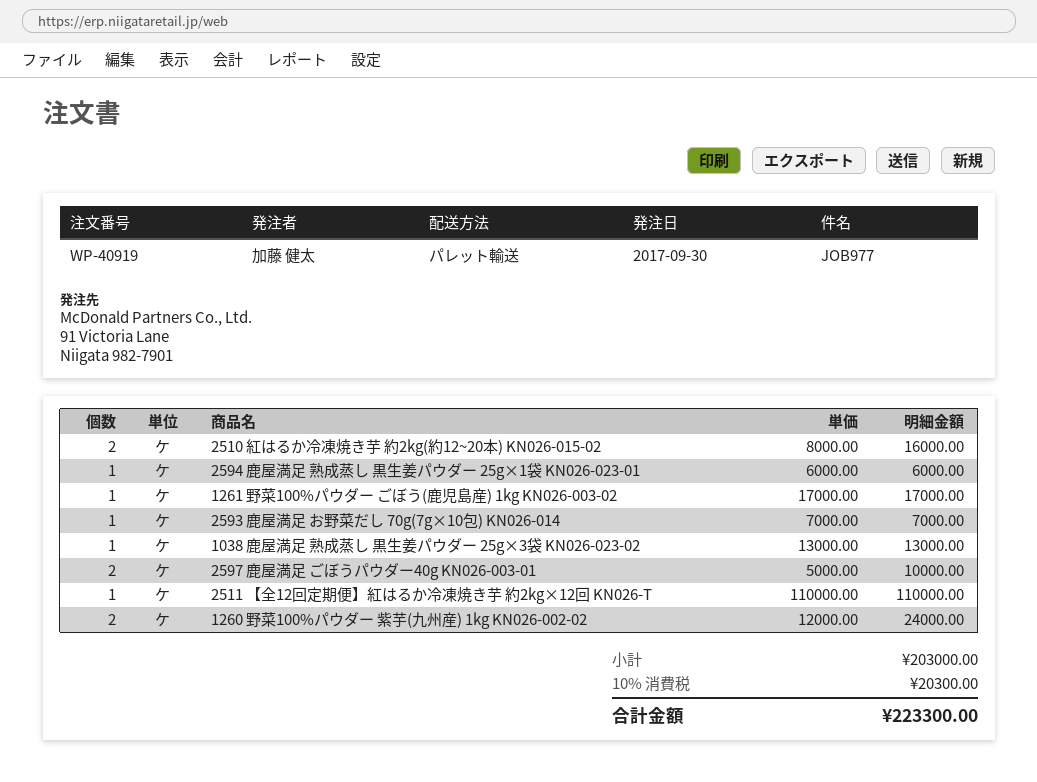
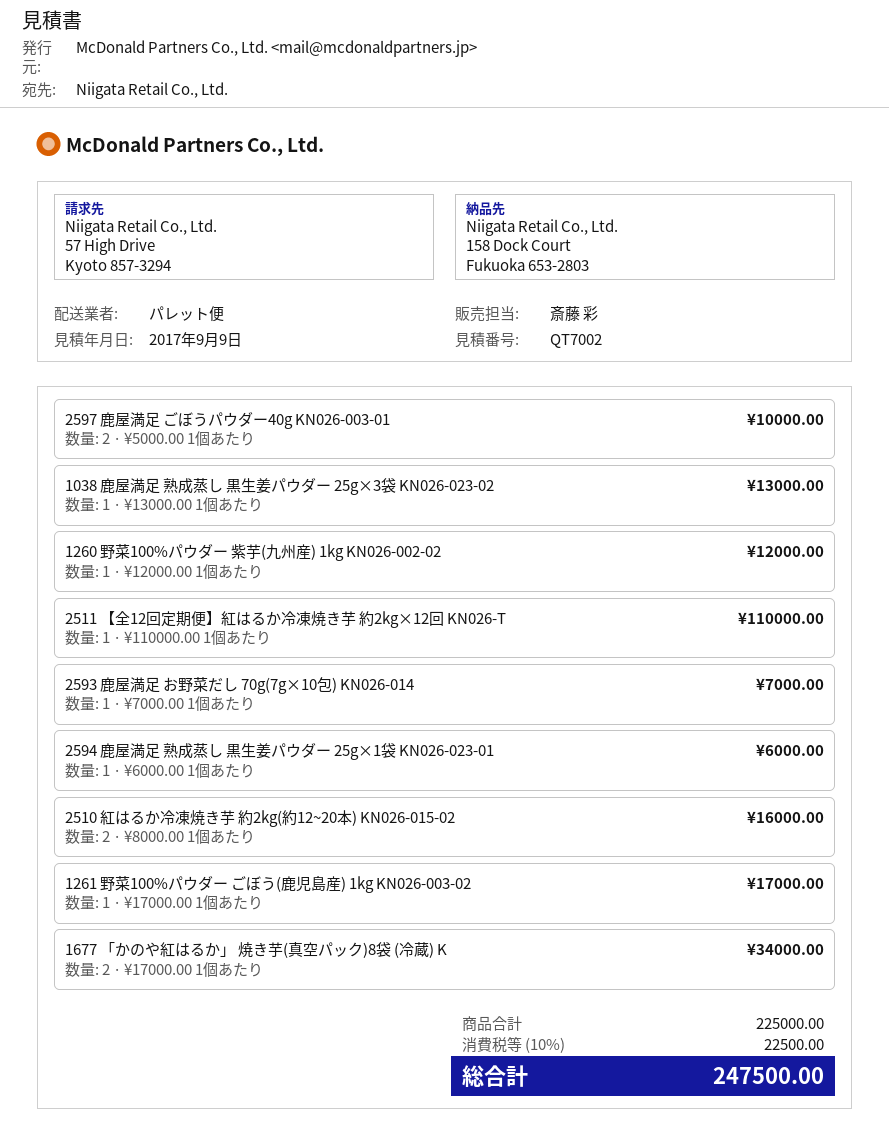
1260 野菜100%パウダー 紫芋(九州産) 1kg KN026-002-02: 2 x 12000.00 = 24000.00 -> 1 x 12000.00 = 12000.00
1677 「かのや紅はるか」 焼き芋(真空パック)8袋 (冷蔵) K: none -> 2 x 17000.00 = 34000.00
subtotal: 203000.00 -> 225000.00
tax: 10% = 20300.00 -> 10% = 22500.00
total: 223300.00 -> 247500.00

